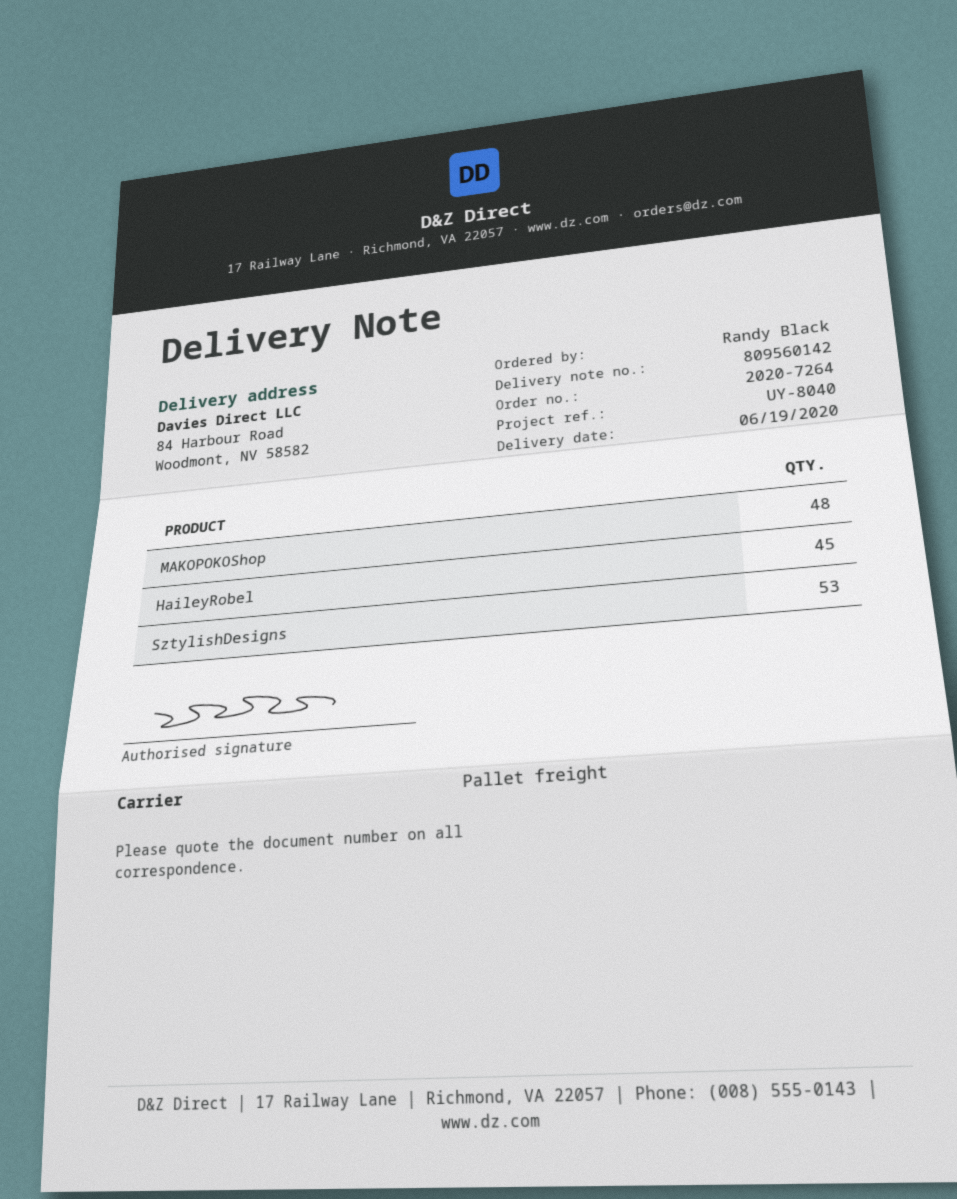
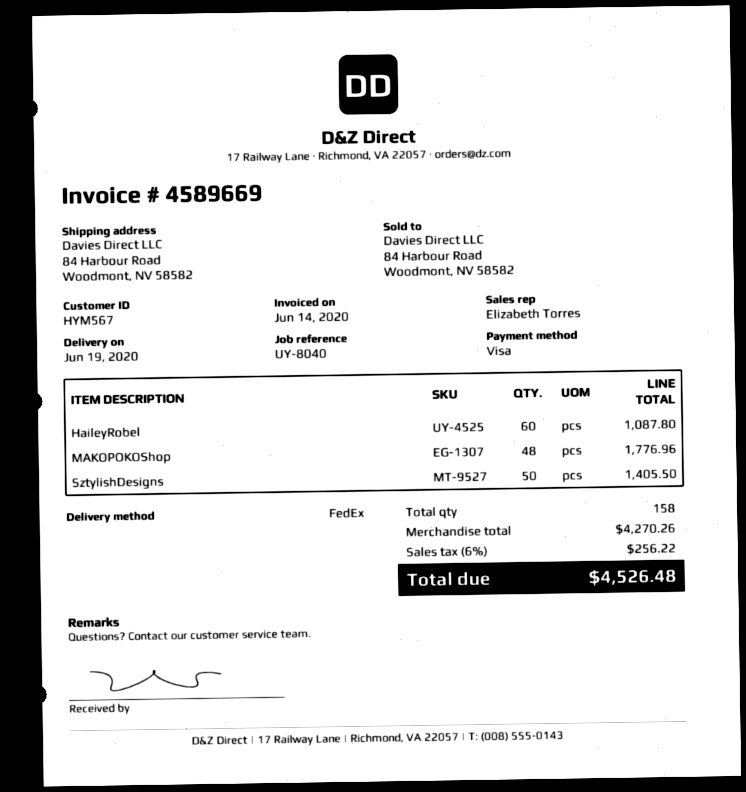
shipping method: pallet freight -> FedEx
HaileyRobel: 45 -> 60
SztylishDesigns: 53 -> 50

